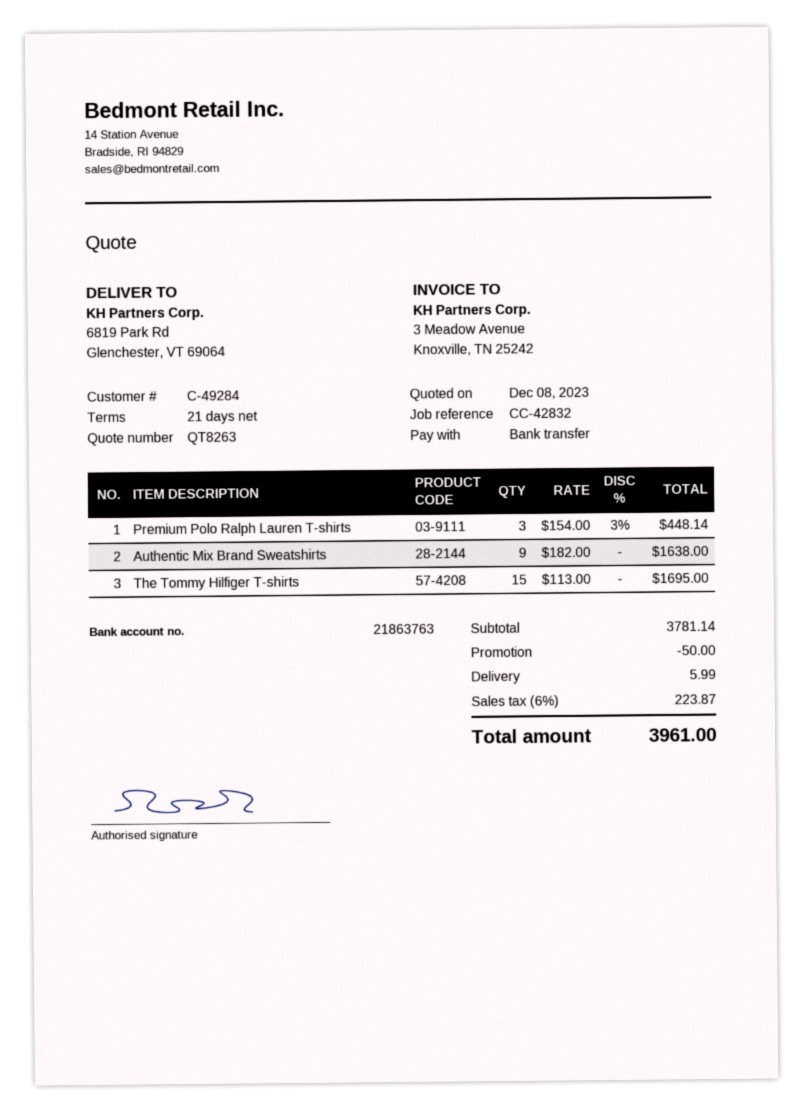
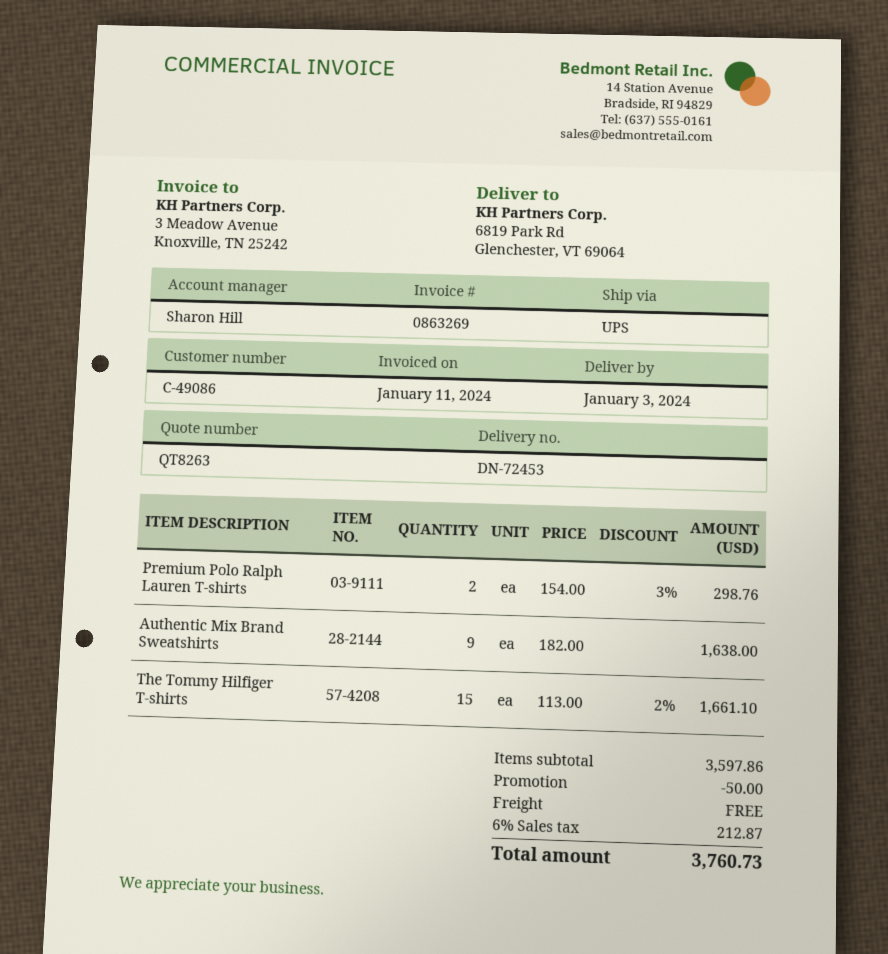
customer number: C-49284 -> C-49086
Premium Polo Ralph Lauren T-shirts: 3 x 154.00 - 3% = 448.14 -> 2 x 154.00 - 3% = 298.76
The Tommy Hilfiger T-shirts: 15 x 113.00 = 1695.00 -> 15 x 113.00 - 2% = 1661.10
subtotal: 3781.14 -> 3597.86
shipping: 5.99 -> 0.00
tax: 6% = 223.87 -> 6% = 212.87
total: 3961.00 -> 3760.73

